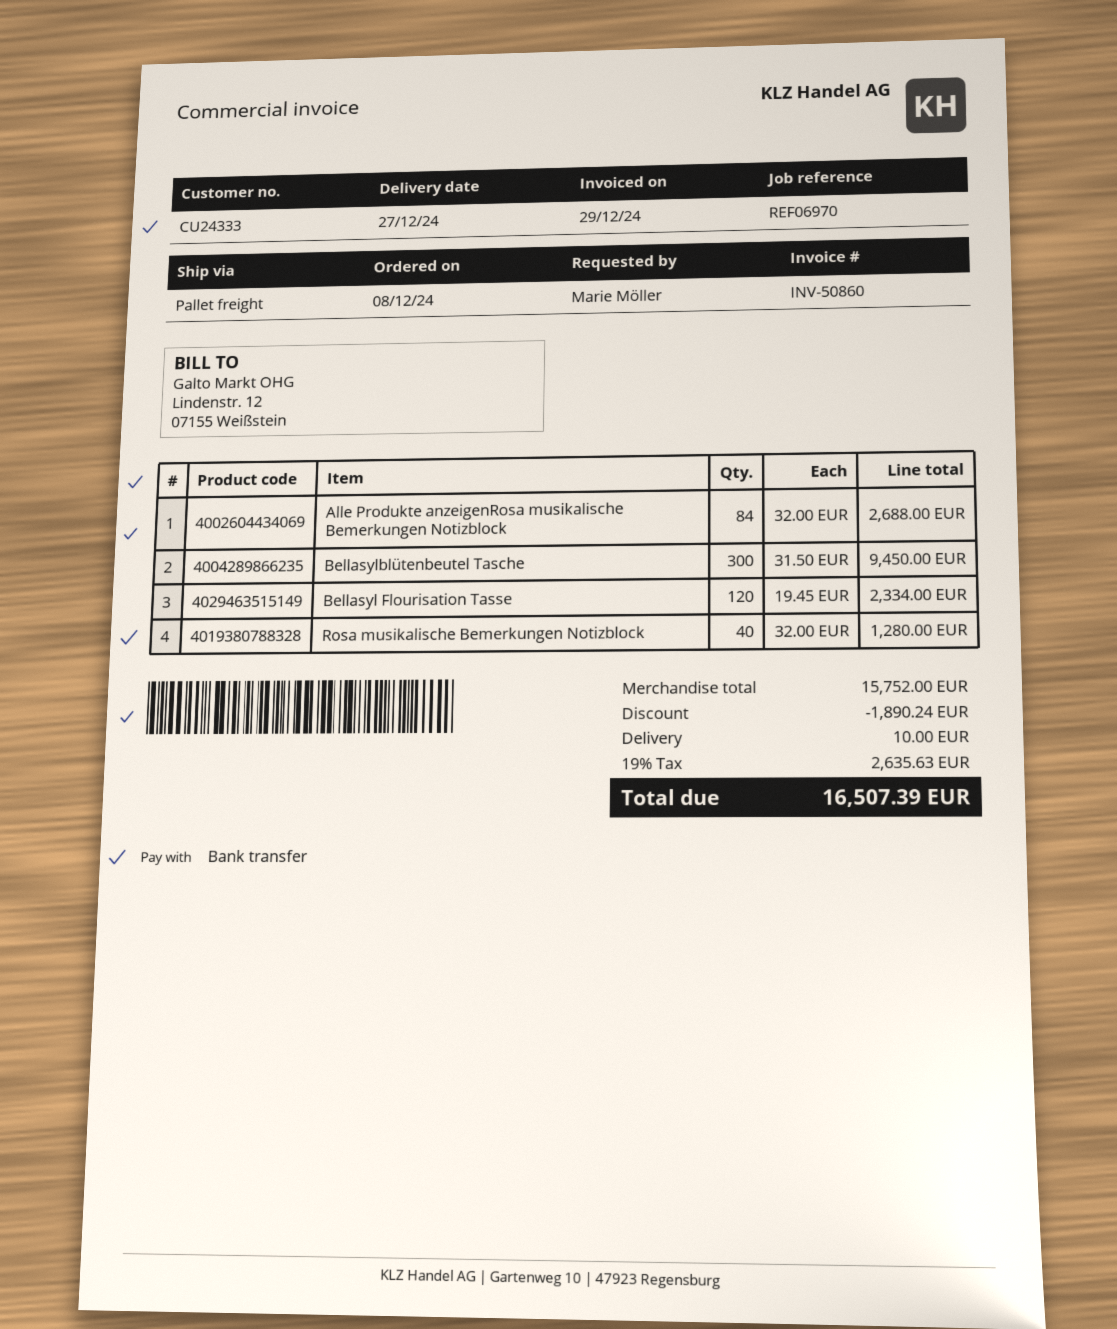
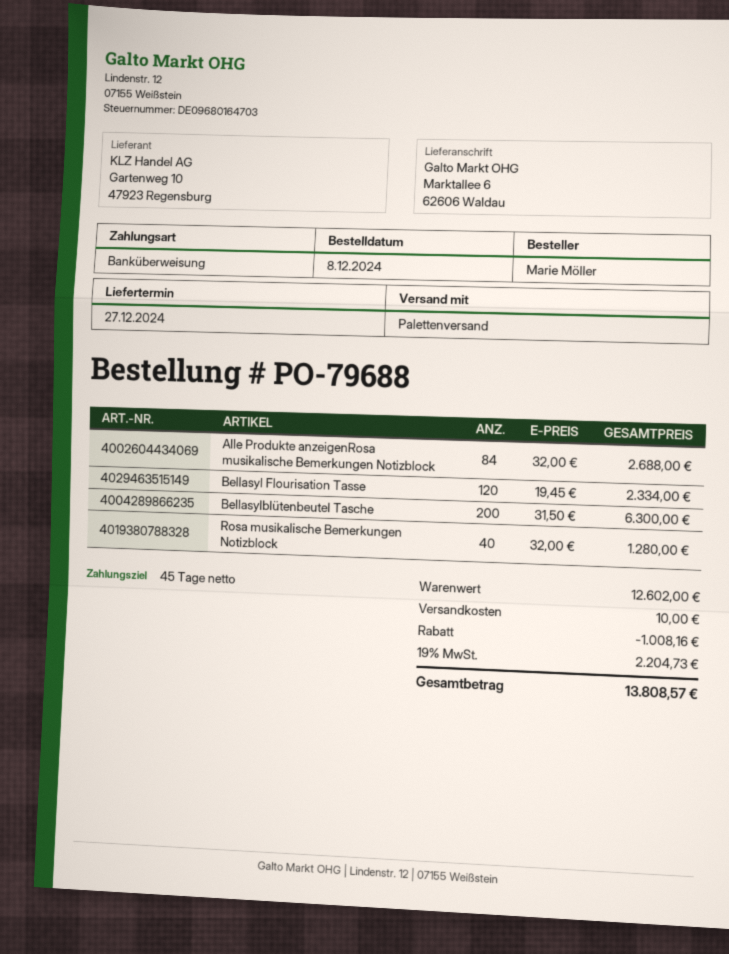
Bellasylblütenbeutel Tasche: 300 x 31.50 = 9450.00 -> 200 x 31.50 = 6300.00
subtotal: 15752.00 -> 12602.00
discount: 1890.24 -> 1008.16
tax: 19% = 2635.63 -> 19% = 2204.73
total: 16507.39 -> 13808.57

